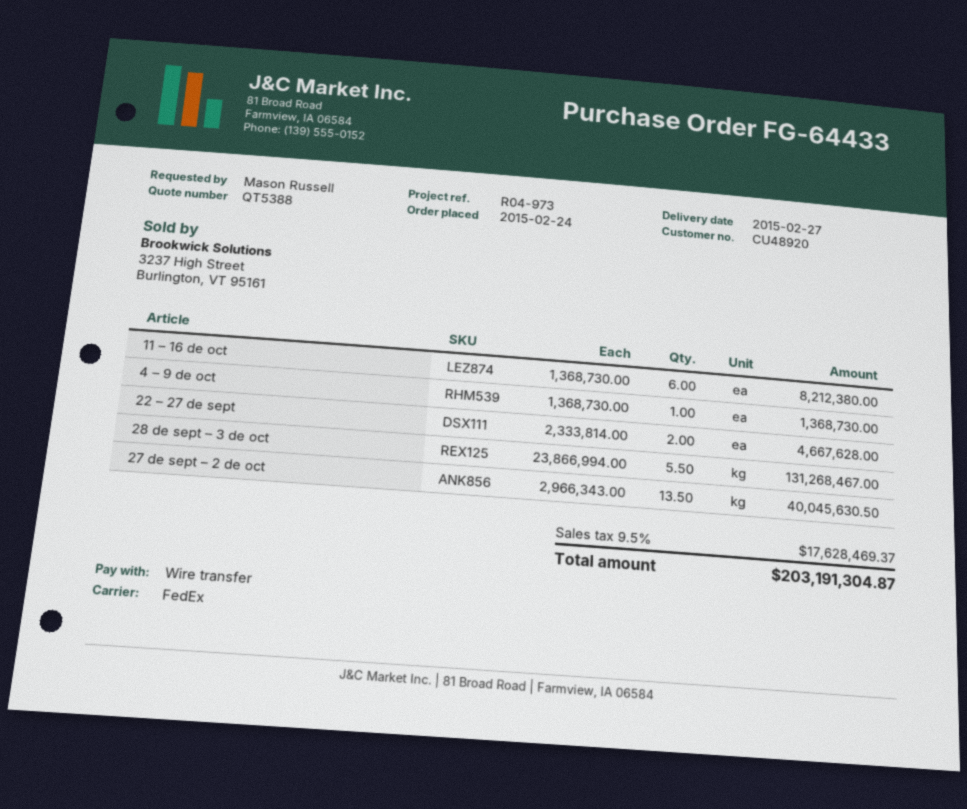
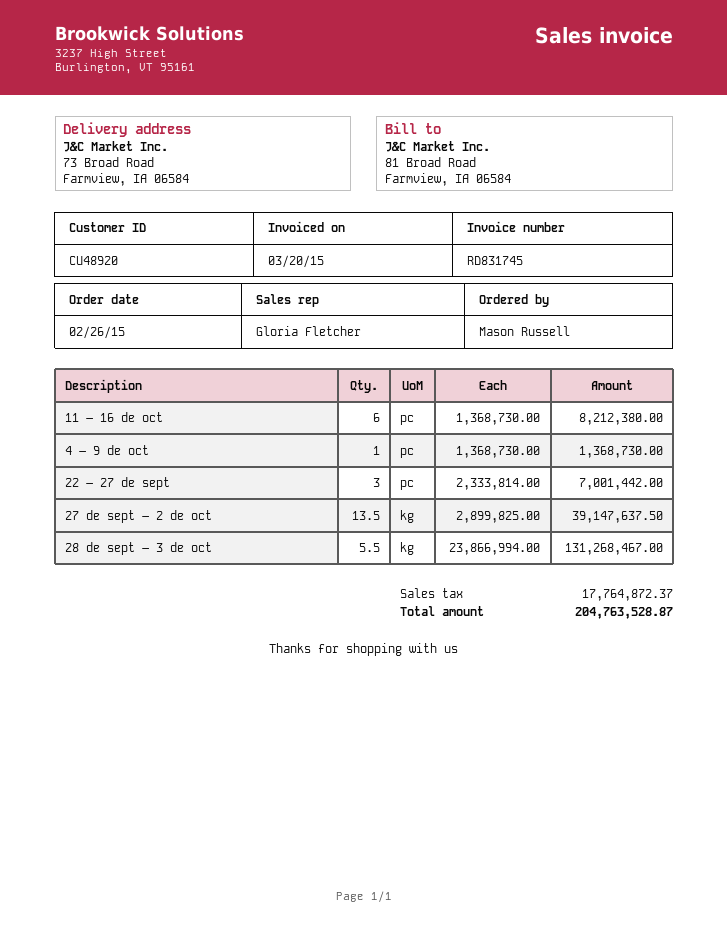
order date: 2015-02-24 -> 2015-02-26
22 – 27 de sept: 2 x 2333814.00 = 4667628.00 -> 3 x 2333814.00 = 7001442.00
27 de sept – 2 de oct: 13.5 x 2966343.00 = 40045630.50 -> 13.5 x 2899825.00 = 39147637.50
tax: 17628469.37 -> 17764872.37
total: 203191304.87 -> 204763528.87

